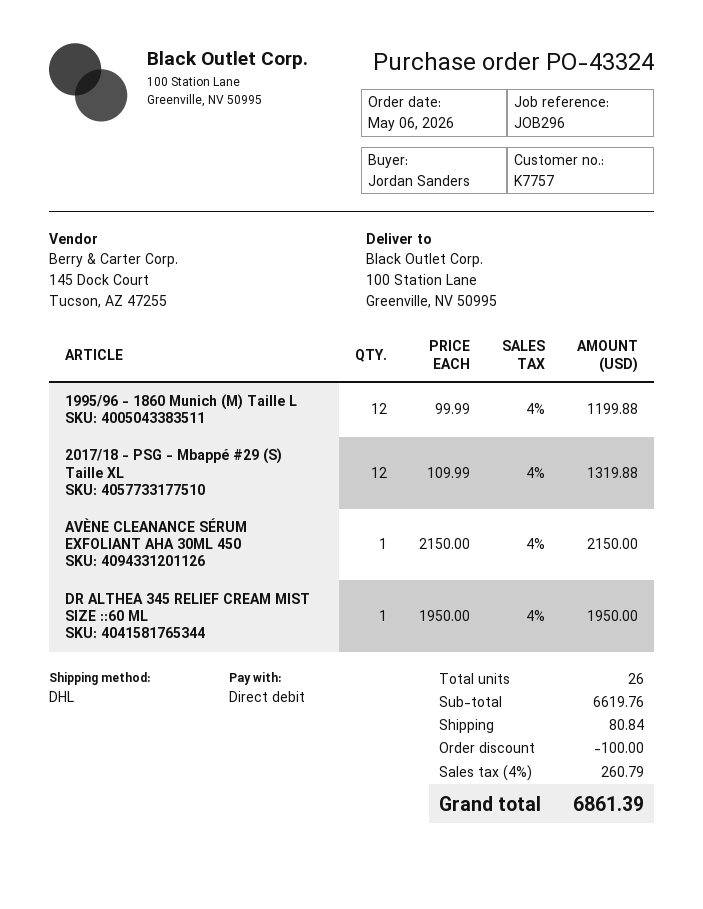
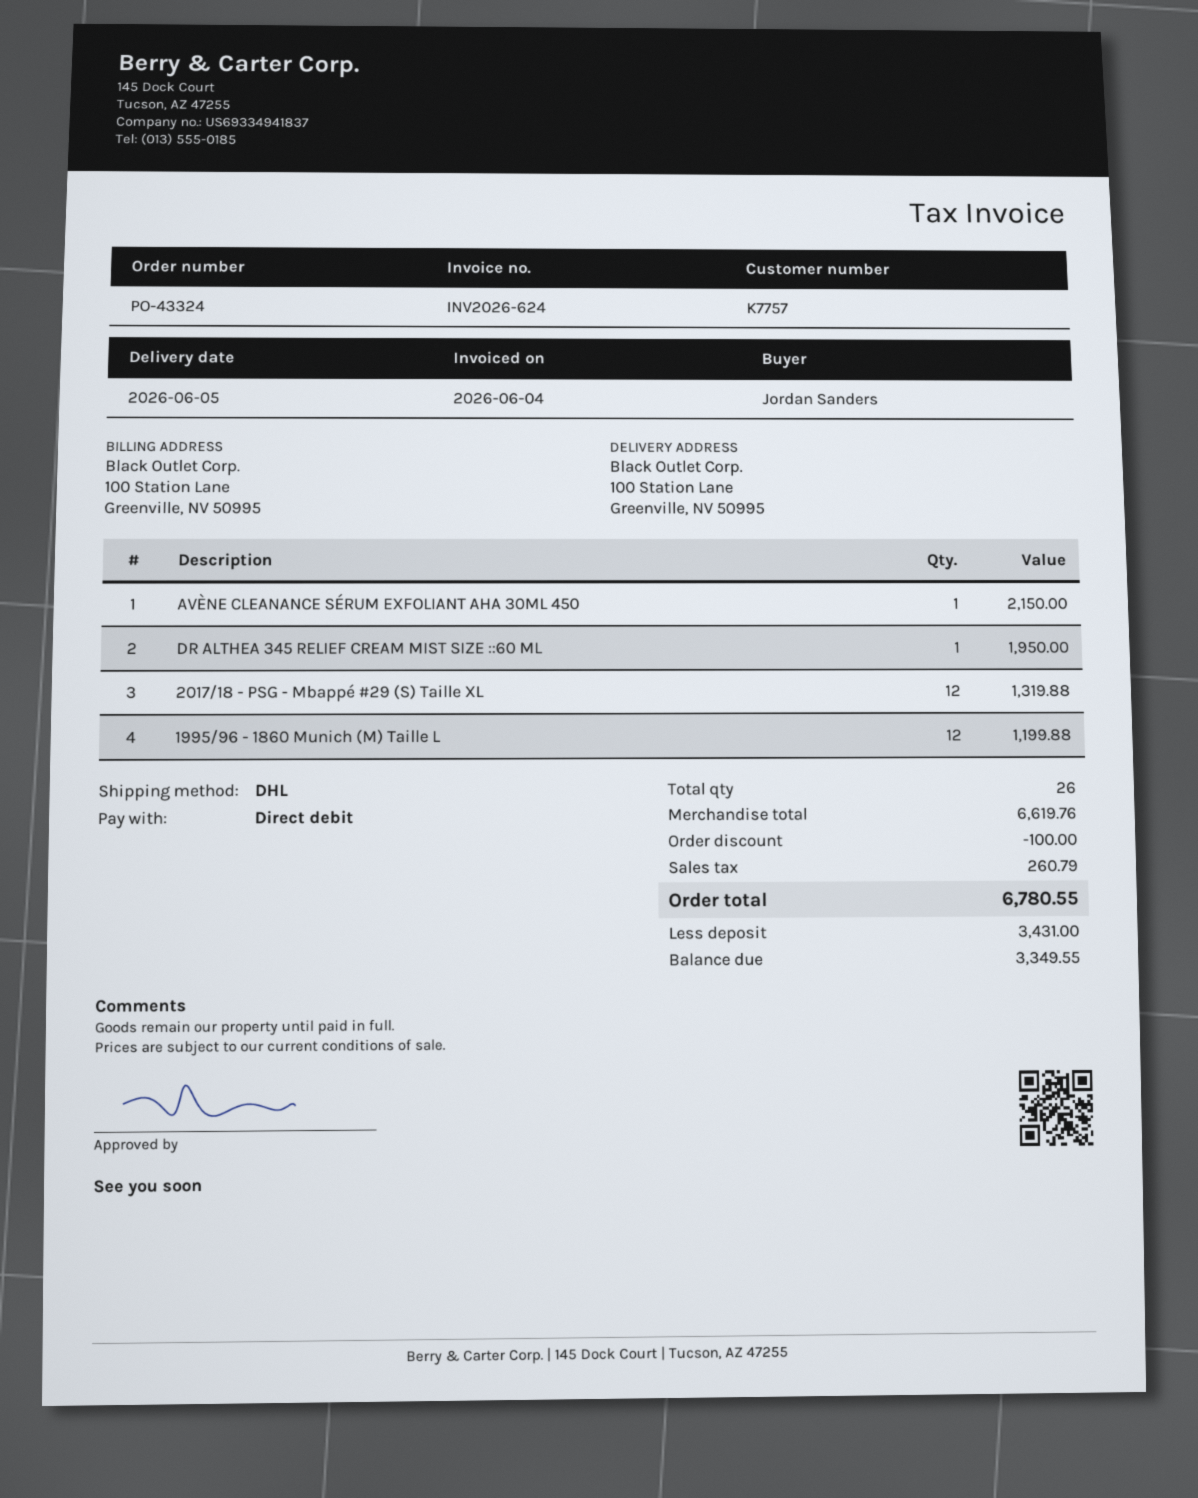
shipping: 80.84 -> none
total: 6861.39 -> 6780.55

